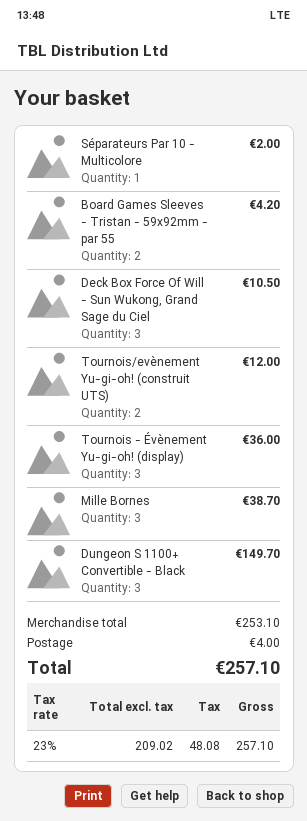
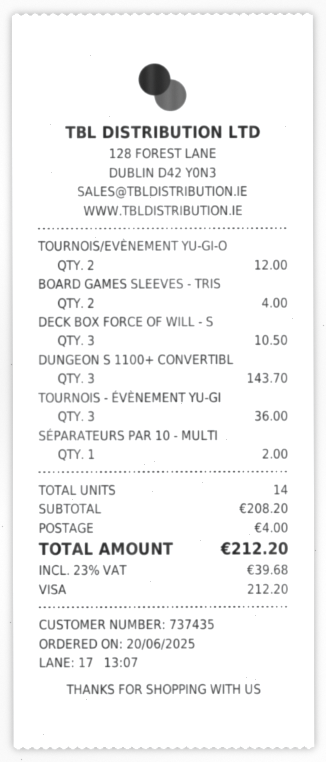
Board Games Sleeves - Tristan - 59x92mm - par 55: 2 for 4.20 -> 2 for 4.00
Mille Bornes: 3 for 38.70 -> none
Dungeon S 1100+ Convertible - Black: 3 for 149.70 -> 3 for 143.70
subtotal: 253.10 -> 208.20
tax: 23% = 48.08 -> 23% = 39.68
total: 257.10 -> 212.20

